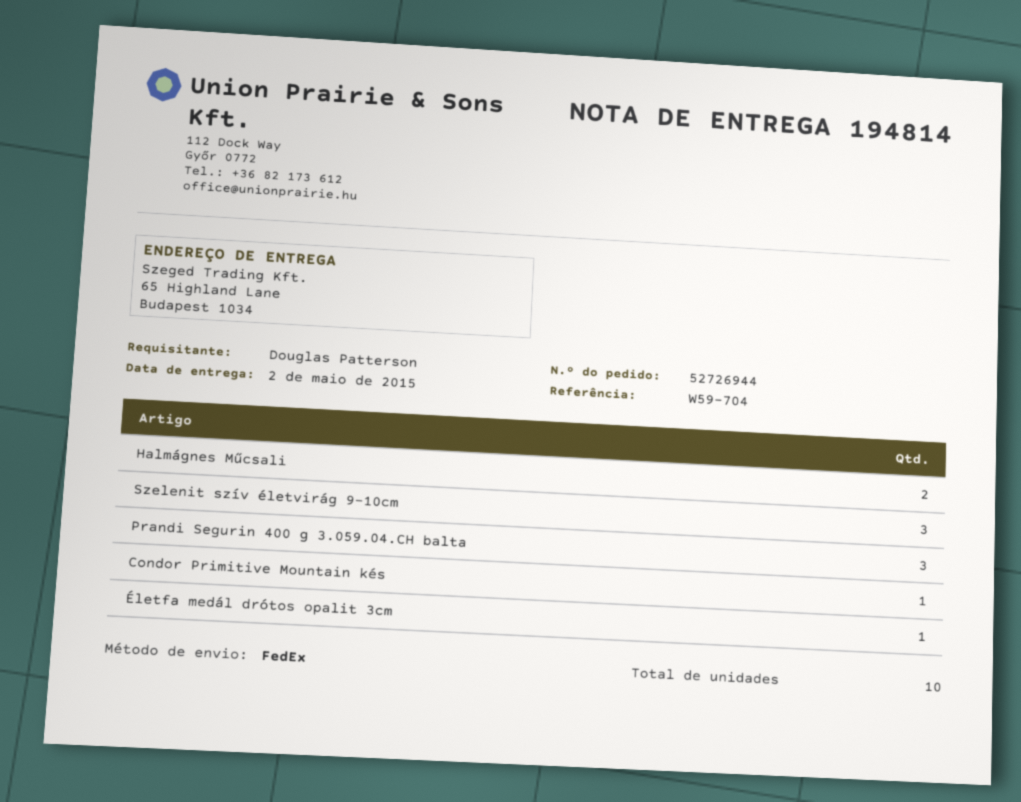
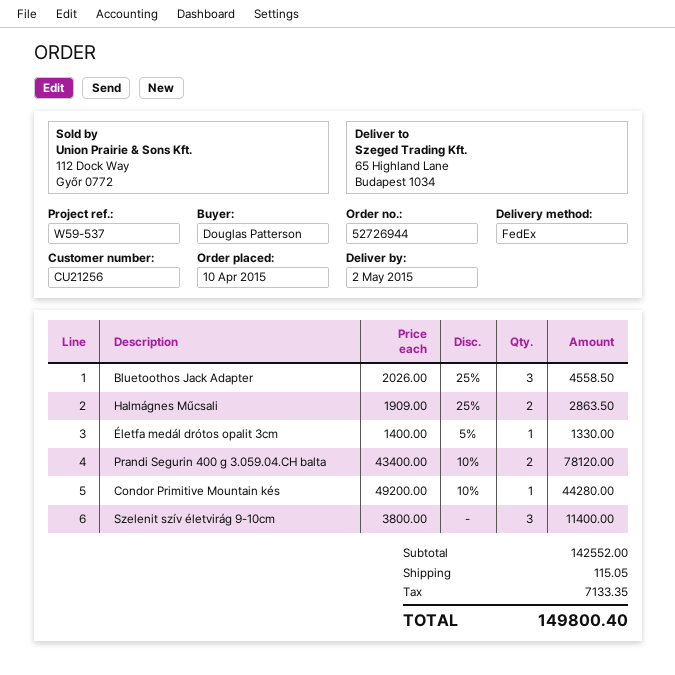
reference: W59-704 -> W59-537
Prandi Segurin 400 g 3.059.04.CH balta: 3 -> 2
Bluetoothos Jack Adapter: none -> 3

